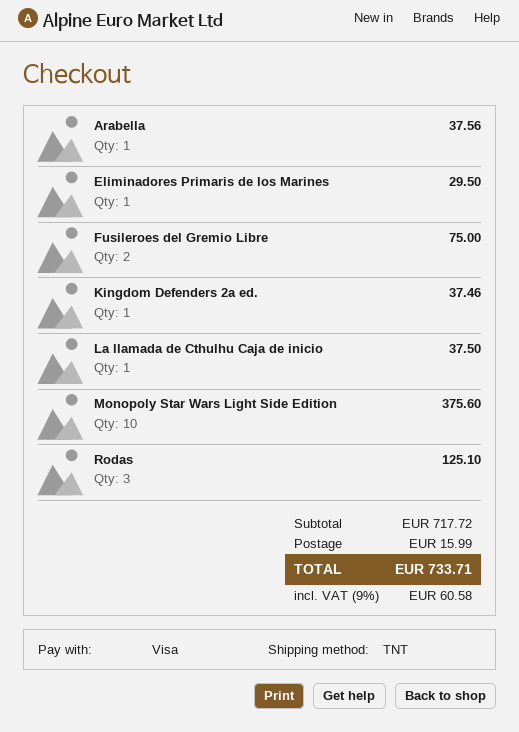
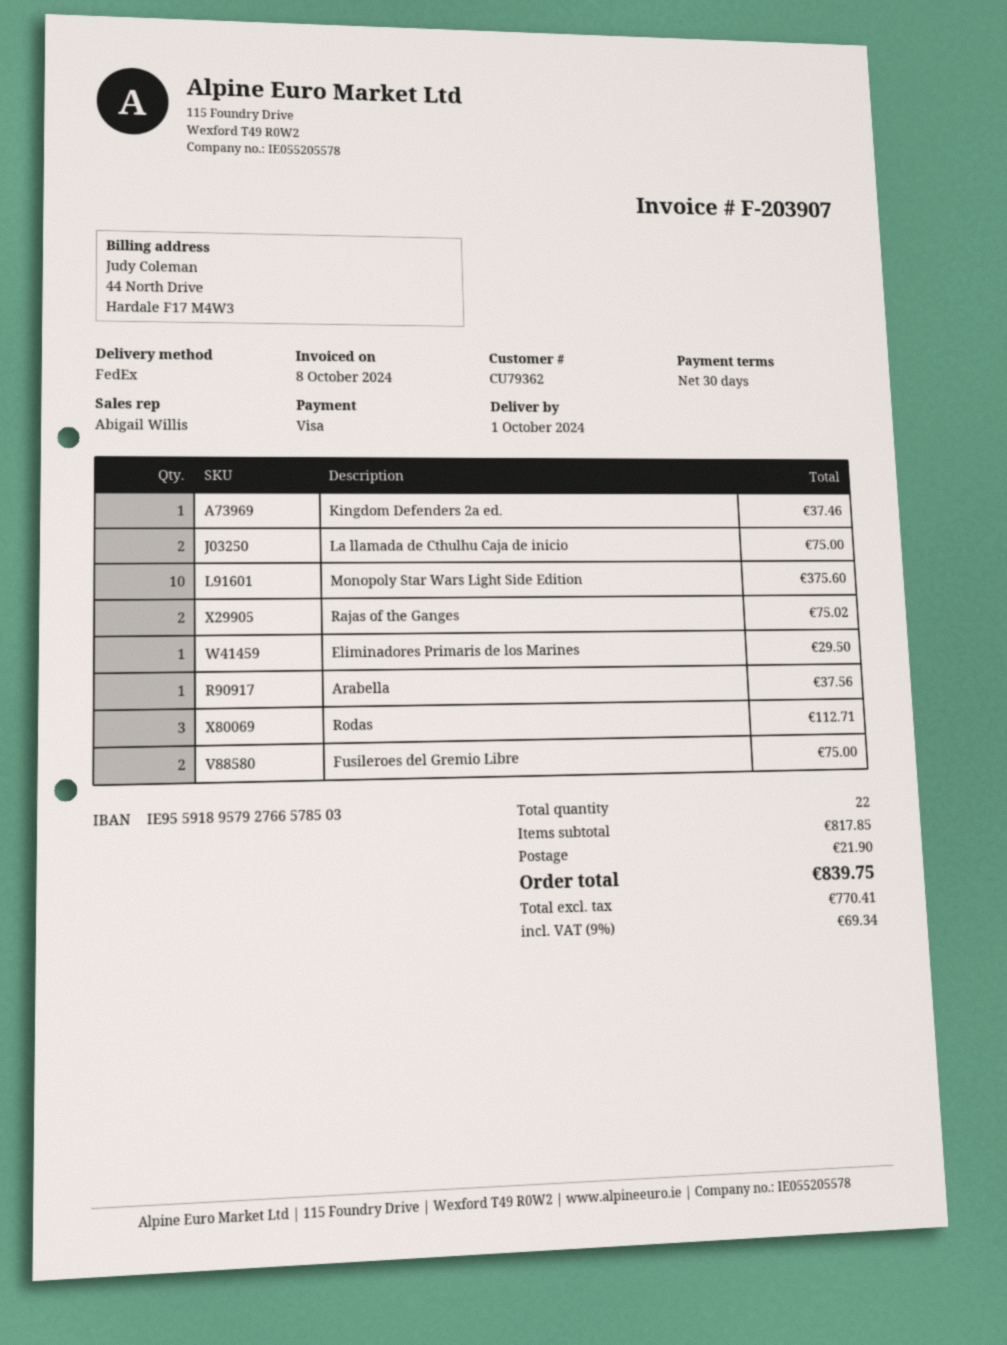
shipping method: TNT -> FedEx
La llamada de Cthulhu Caja de inicio: 1 for 37.50 -> 2 for 75.00
Rodas: 3 for 125.10 -> 3 for 112.71
Rajas of the Ganges: none -> 2 for 75.02
subtotal: 717.72 -> 817.85
shipping: 15.99 -> 21.90
tax: 9% = 60.58 -> 9% = 69.34
total: 733.71 -> 839.75

